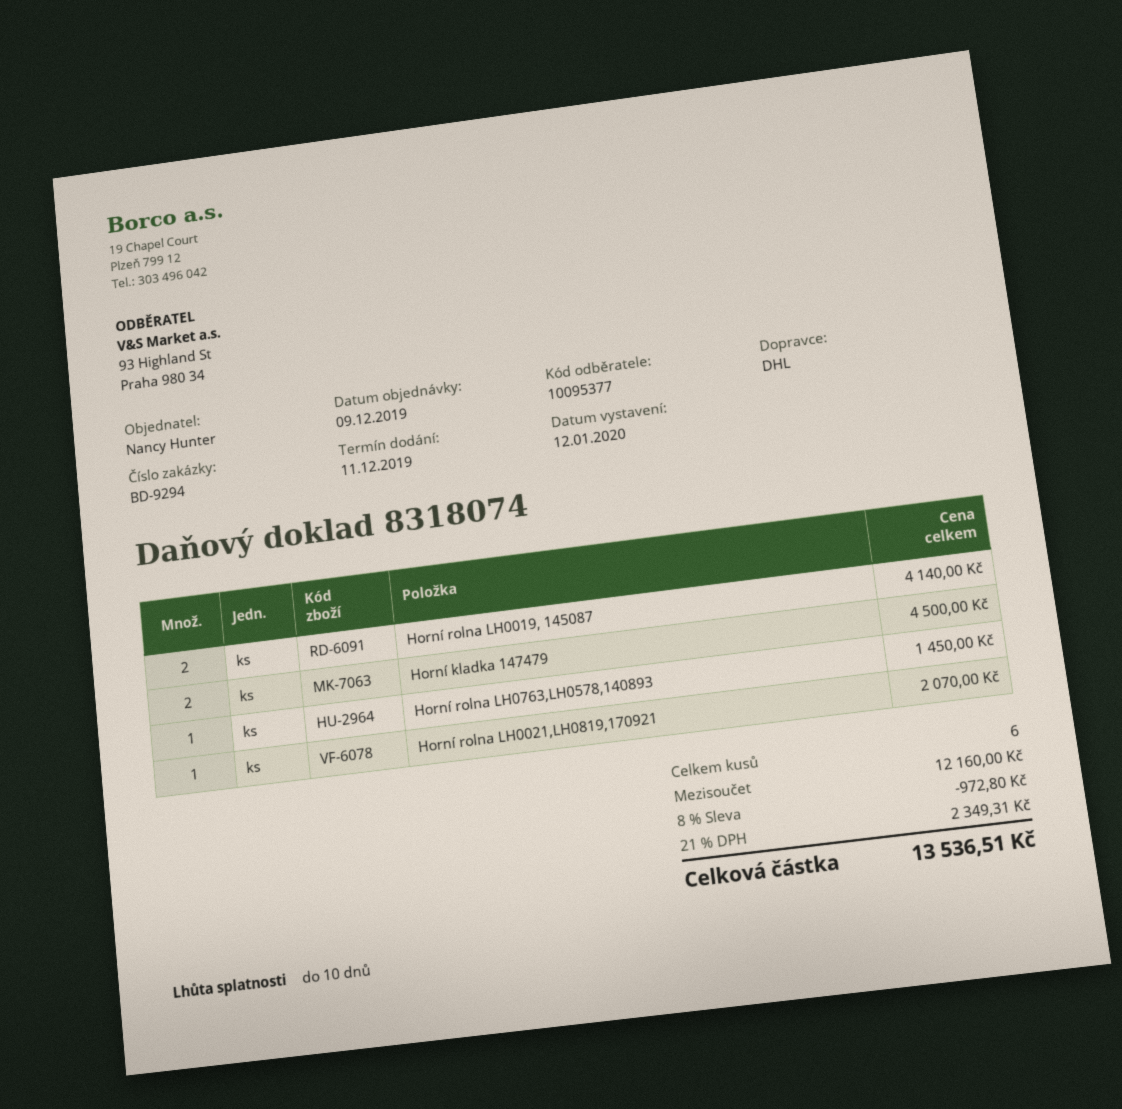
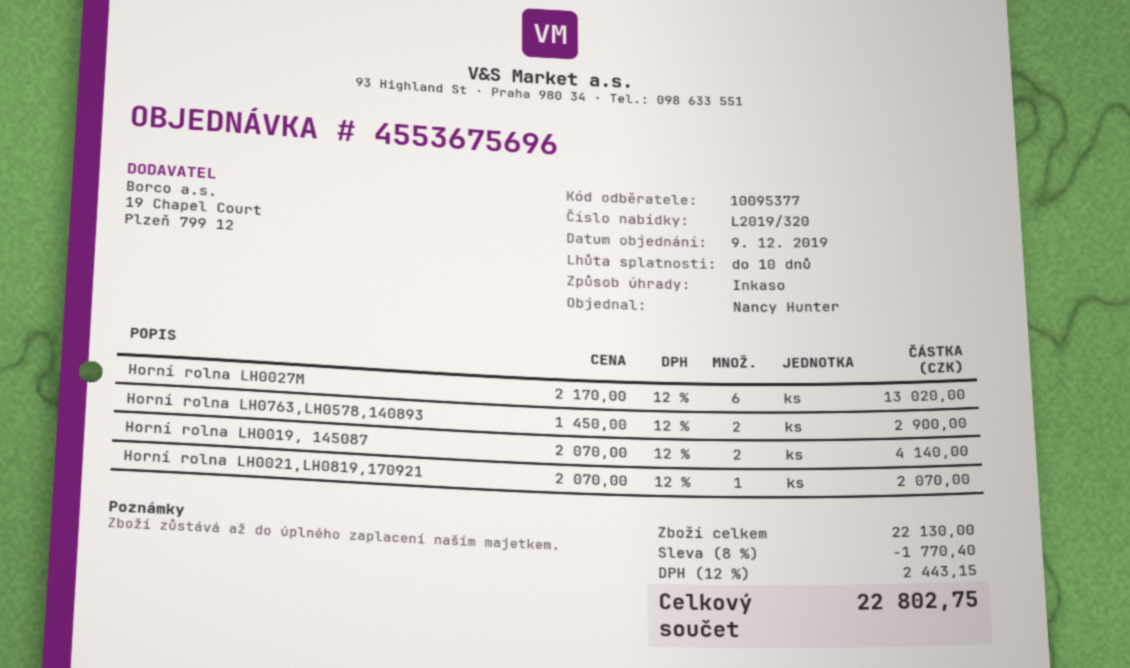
Horní kladka 147479: 2 for 4500.00 -> none
Horní rolna LH0763,LH0578,140893: 1 for 1450.00 -> 2 for 2900.00
Horní rolna LH0027M: none -> 6 for 13020.00
subtotal: 12160.00 -> 22130.00
discount: 8% = 972.80 -> 8% = 1770.40
tax: 21% = 2349.31 -> 12% = 2443.15
total: 13536.51 -> 22802.75

